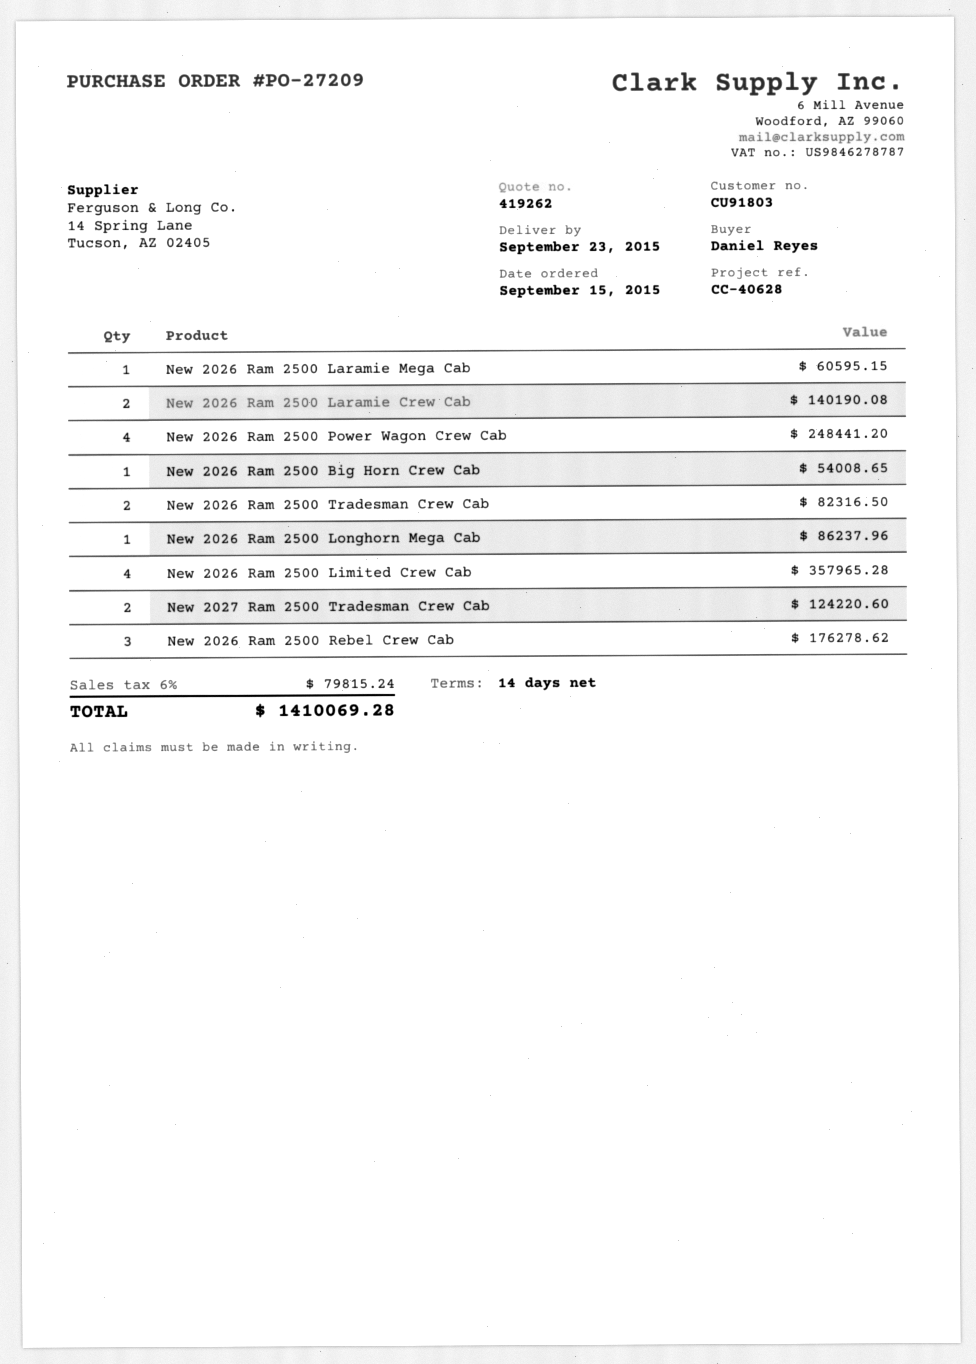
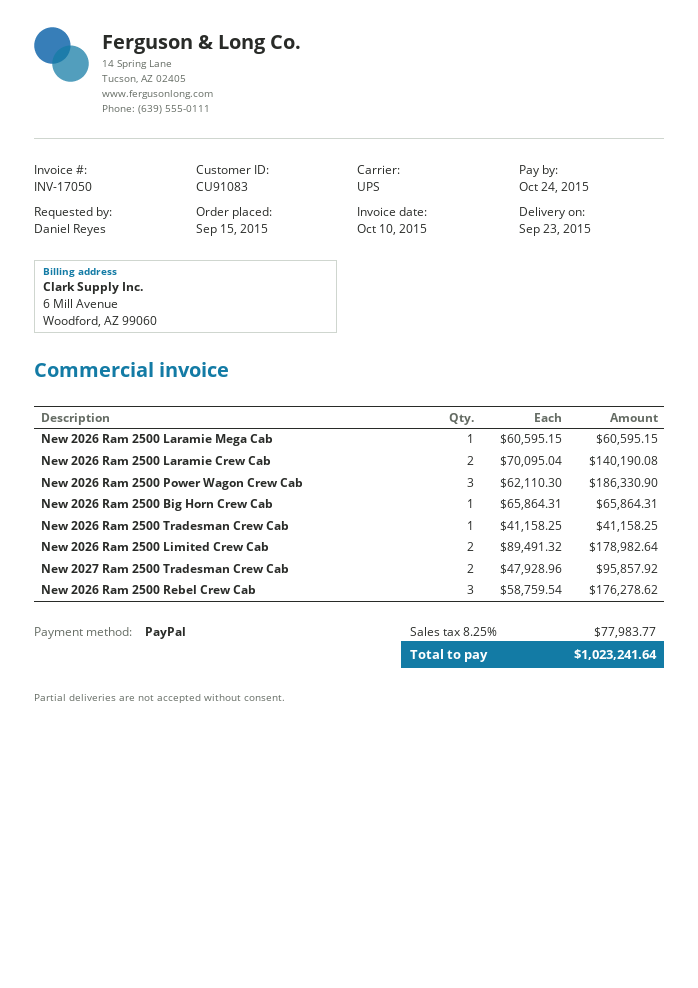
customer number: CU91803 -> CU91083
New 2026 Ram 2500 Power Wagon Crew Cab: 4 for 248441.20 -> 3 for 186330.90
New 2026 Ram 2500 Big Horn Crew Cab: 1 for 54008.65 -> 1 for 65864.31
New 2026 Ram 2500 Tradesman Crew Cab: 2 for 82316.50 -> 1 for 41158.25
New 2026 Ram 2500 Longhorn Mega Cab: 1 for 86237.96 -> none
New 2026 Ram 2500 Limited Crew Cab: 4 for 357965.28 -> 2 for 178982.64
New 2027 Ram 2500 Tradesman Crew Cab: 2 for 124220.60 -> 2 for 95857.92
tax: 6% = 79815.24 -> 8.25% = 77983.77
total: 1410069.28 -> 1023241.64

